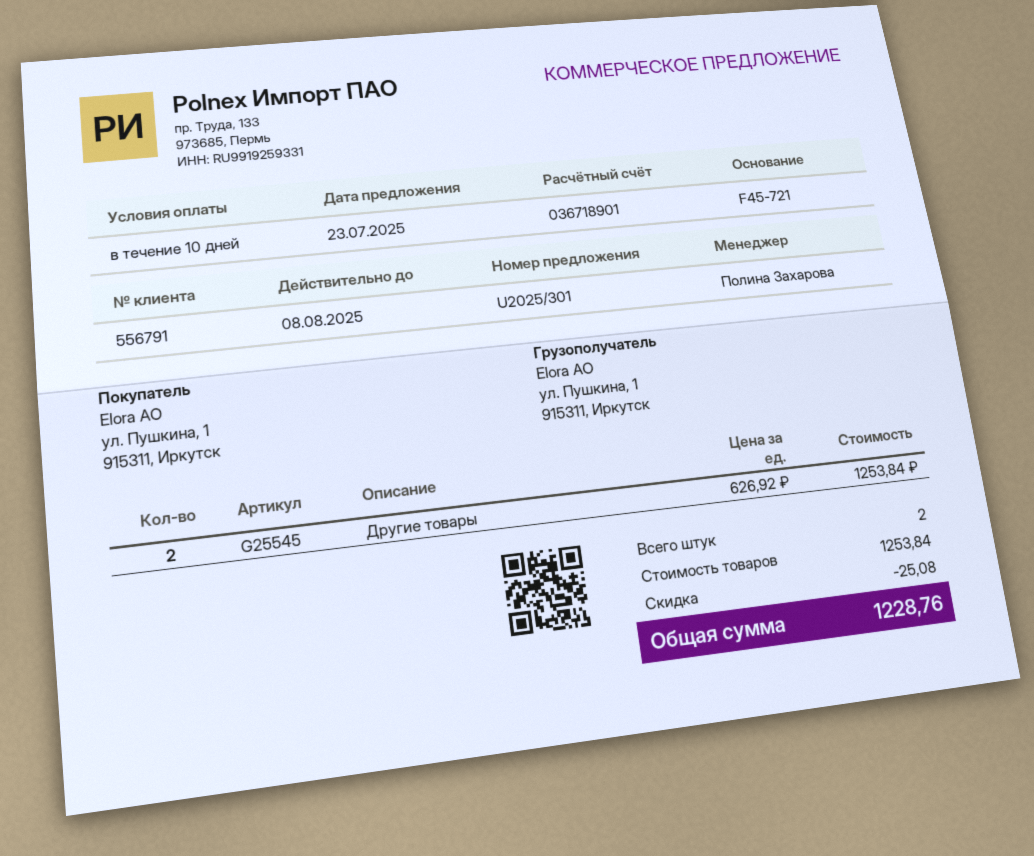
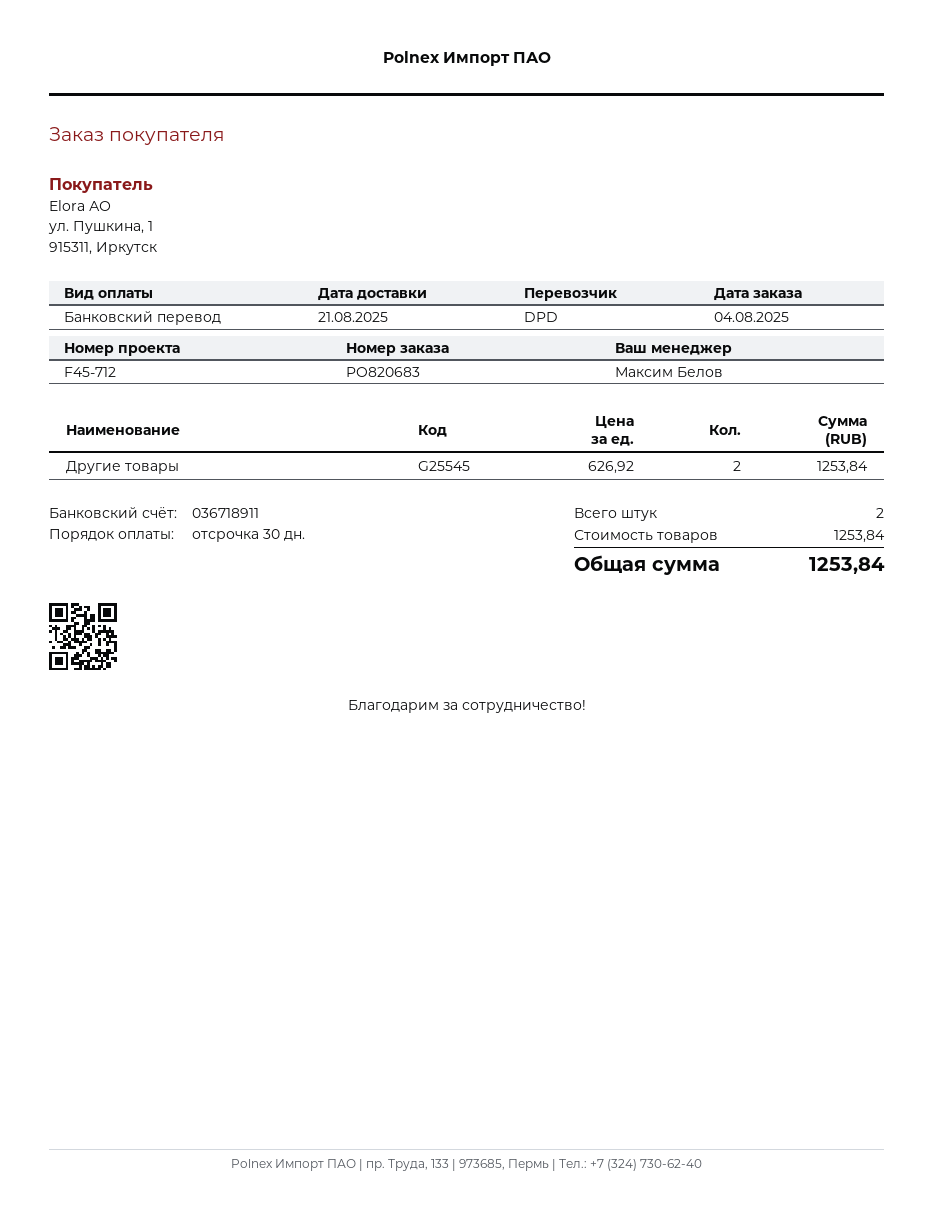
payment terms: 10 days -> 30 days
reference: F45-721 -> F45-712
sales rep: Полина Захарова -> Максим Белов
bank account: 036718901 -> 036718911
discount: 25.08 -> none
total: 1228.76 -> 1253.84

